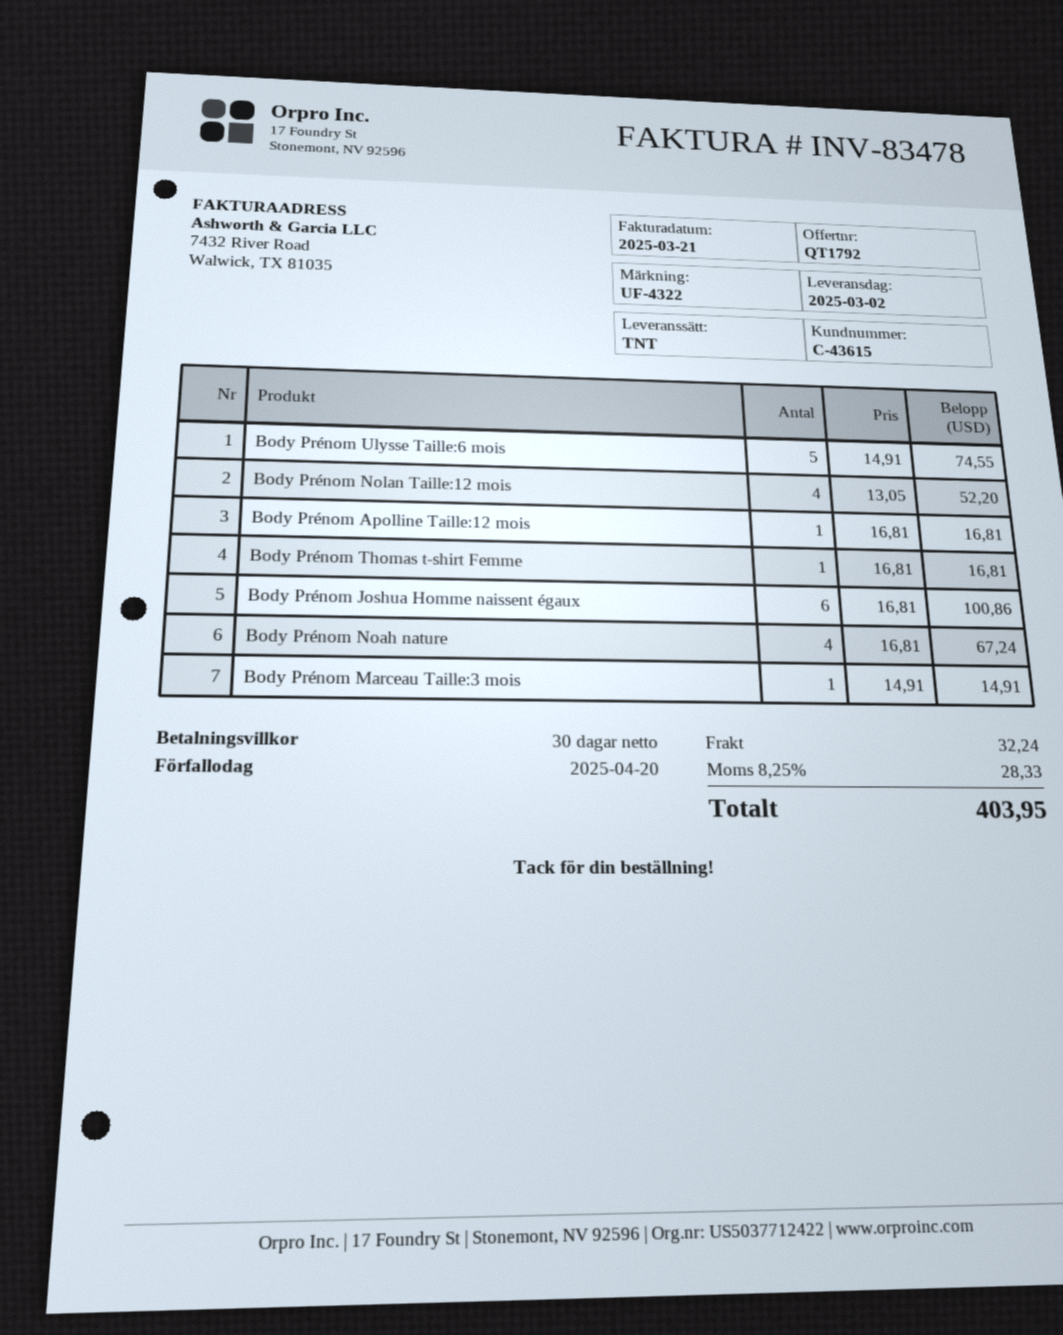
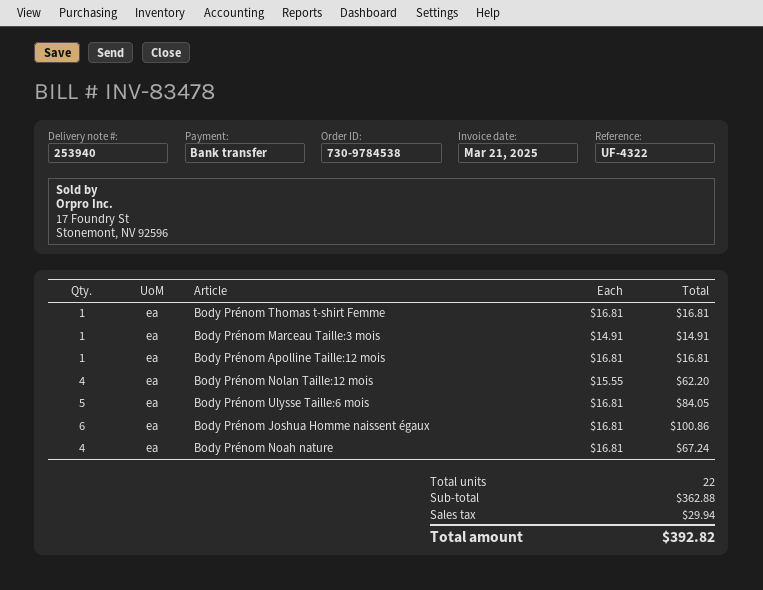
Body Prénom Ulysse Taille:6 mois: 5 x 14.91 = 74.55 -> 5 x 16.81 = 84.05
Body Prénom Nolan Taille:12 mois: 4 x 13.05 = 52.20 -> 4 x 15.55 = 62.20
shipping: 32.24 -> none
tax: 28.33 -> 29.94
total: 403.95 -> 392.82

